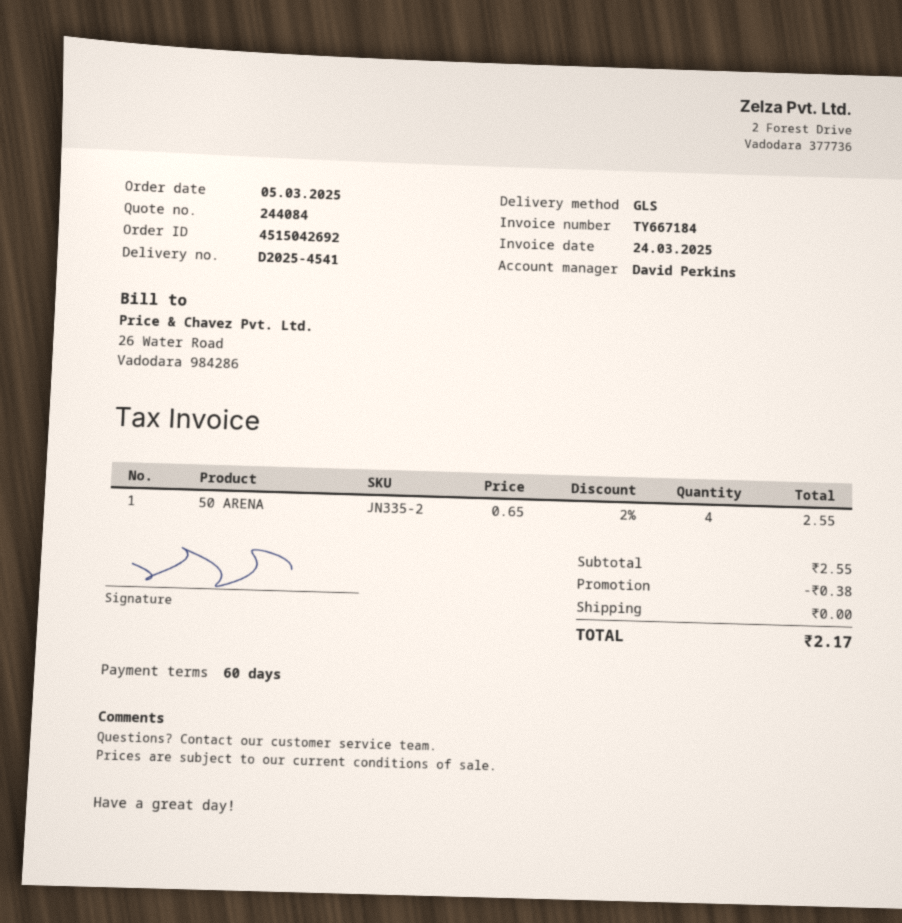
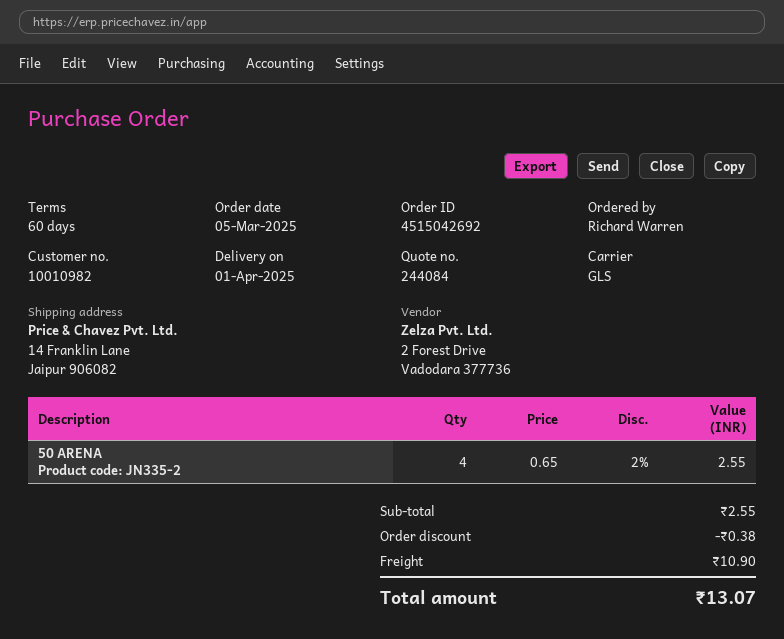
shipping: 0.00 -> 10.90
total: 2.17 -> 13.07

